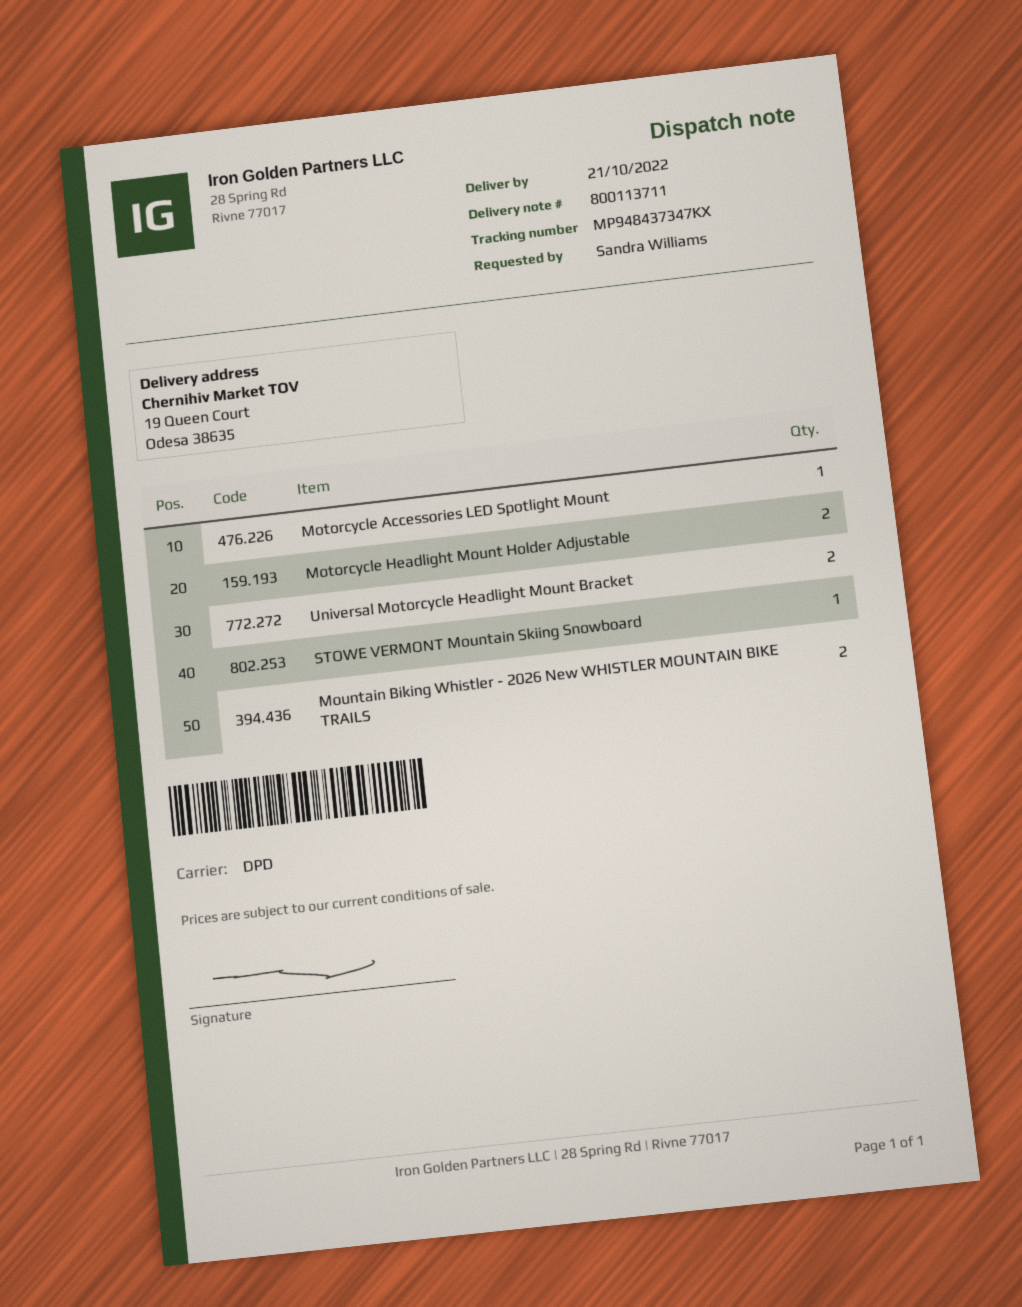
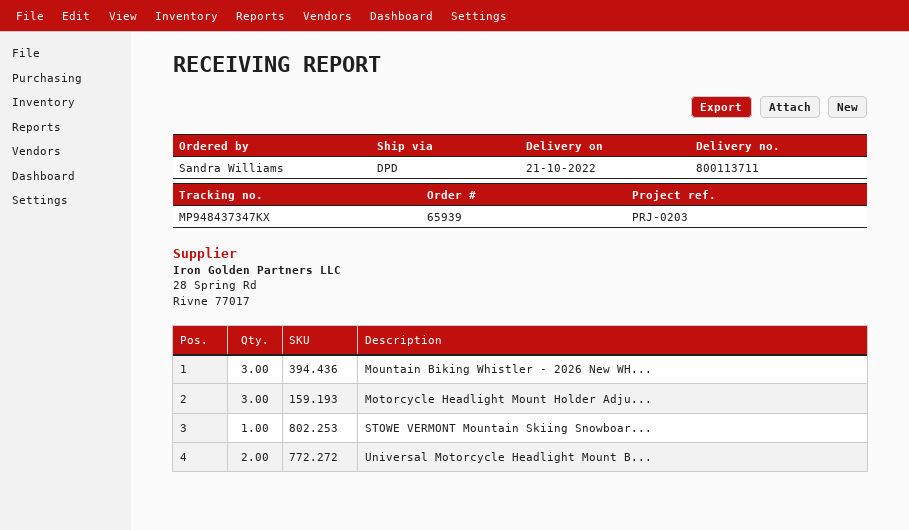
Motorcycle Accessories LED Spotlight Mount: 1 -> none
Motorcycle Headlight Mount Holder Adjustable: 2 -> 3
Mountain Biking Whistler - 2026 New WHISTLER MOUNTAIN BIKE TRAILS: 2 -> 3

